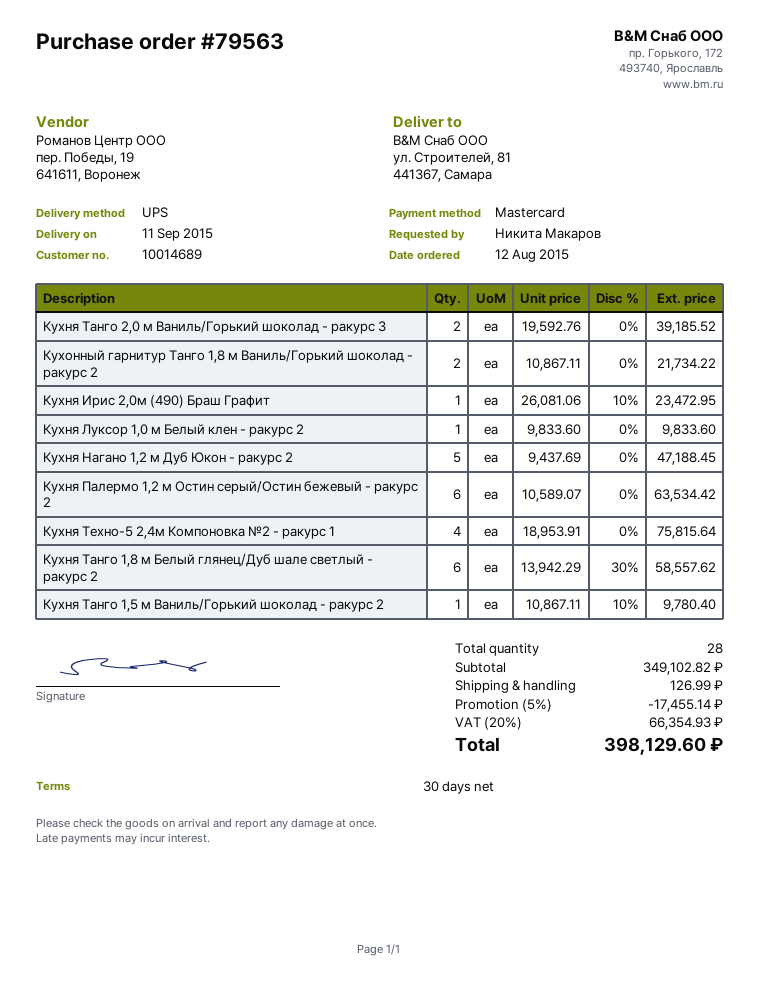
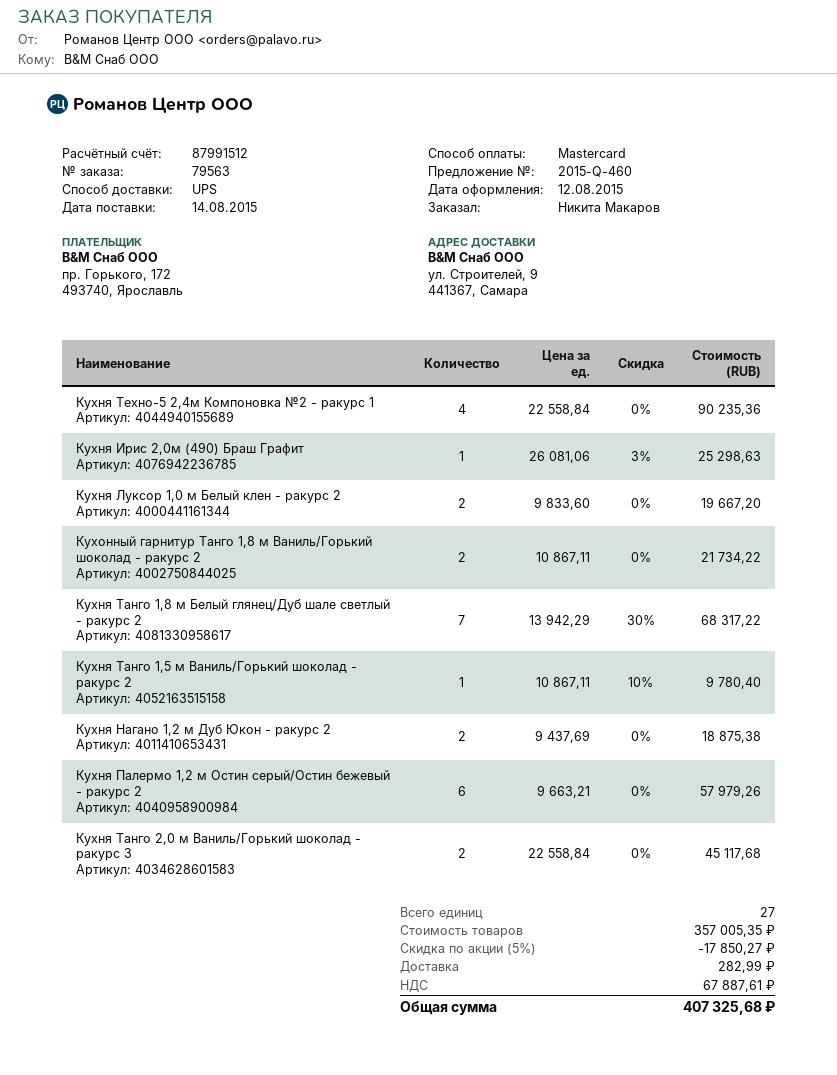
delivery date: 2015-09-11 -> 2015-08-14
ship to: ул. Строителей, 81, 441367, Самара -> ул. Строителей, 9, 441367, Самара
Кухня Танго 2,0 м Ваниль/Горький шоколад - ракурс 3: 2 x 19592.76 = 39185.52 -> 2 x 22558.84 = 45117.68
Кухня Ирис 2,0м (490) Браш Графит: 1 x 26081.06 - 10% = 23472.95 -> 1 x 26081.06 - 3% = 25298.63
Кухня Луксор 1,0 м Белый клен - ракурс 2: 1 x 9833.60 = 9833.60 -> 2 x 9833.60 = 19667.20
Кухня Нагано 1,2 м Дуб Юкон - ракурс 2: 5 x 9437.69 = 47188.45 -> 2 x 9437.69 = 18875.38
Кухня Палермо 1,2 м Остин серый/Остин бежевый - ракурс 2: 6 x 10589.07 = 63534.42 -> 6 x 9663.21 = 57979.26
Кухня Техно-5 2,4м Компоновка №2 - ракурс 1: 4 x 18953.91 = 75815.64 -> 4 x 22558.84 = 90235.36
Кухня Танго 1,8 м Белый глянец/Дуб шале светлый - ракурс 2: 6 x 13942.29 - 30% = 58557.62 -> 7 x 13942.29 - 30% = 68317.22
total quantity: 28 -> 27
subtotal: 349102.82 -> 357005.35
discount: 5% = 17455.14 -> 5% = 17850.27
shipping: 126.99 -> 282.99
tax: 66354.93 -> 67887.61
total: 398129.60 -> 407325.68

